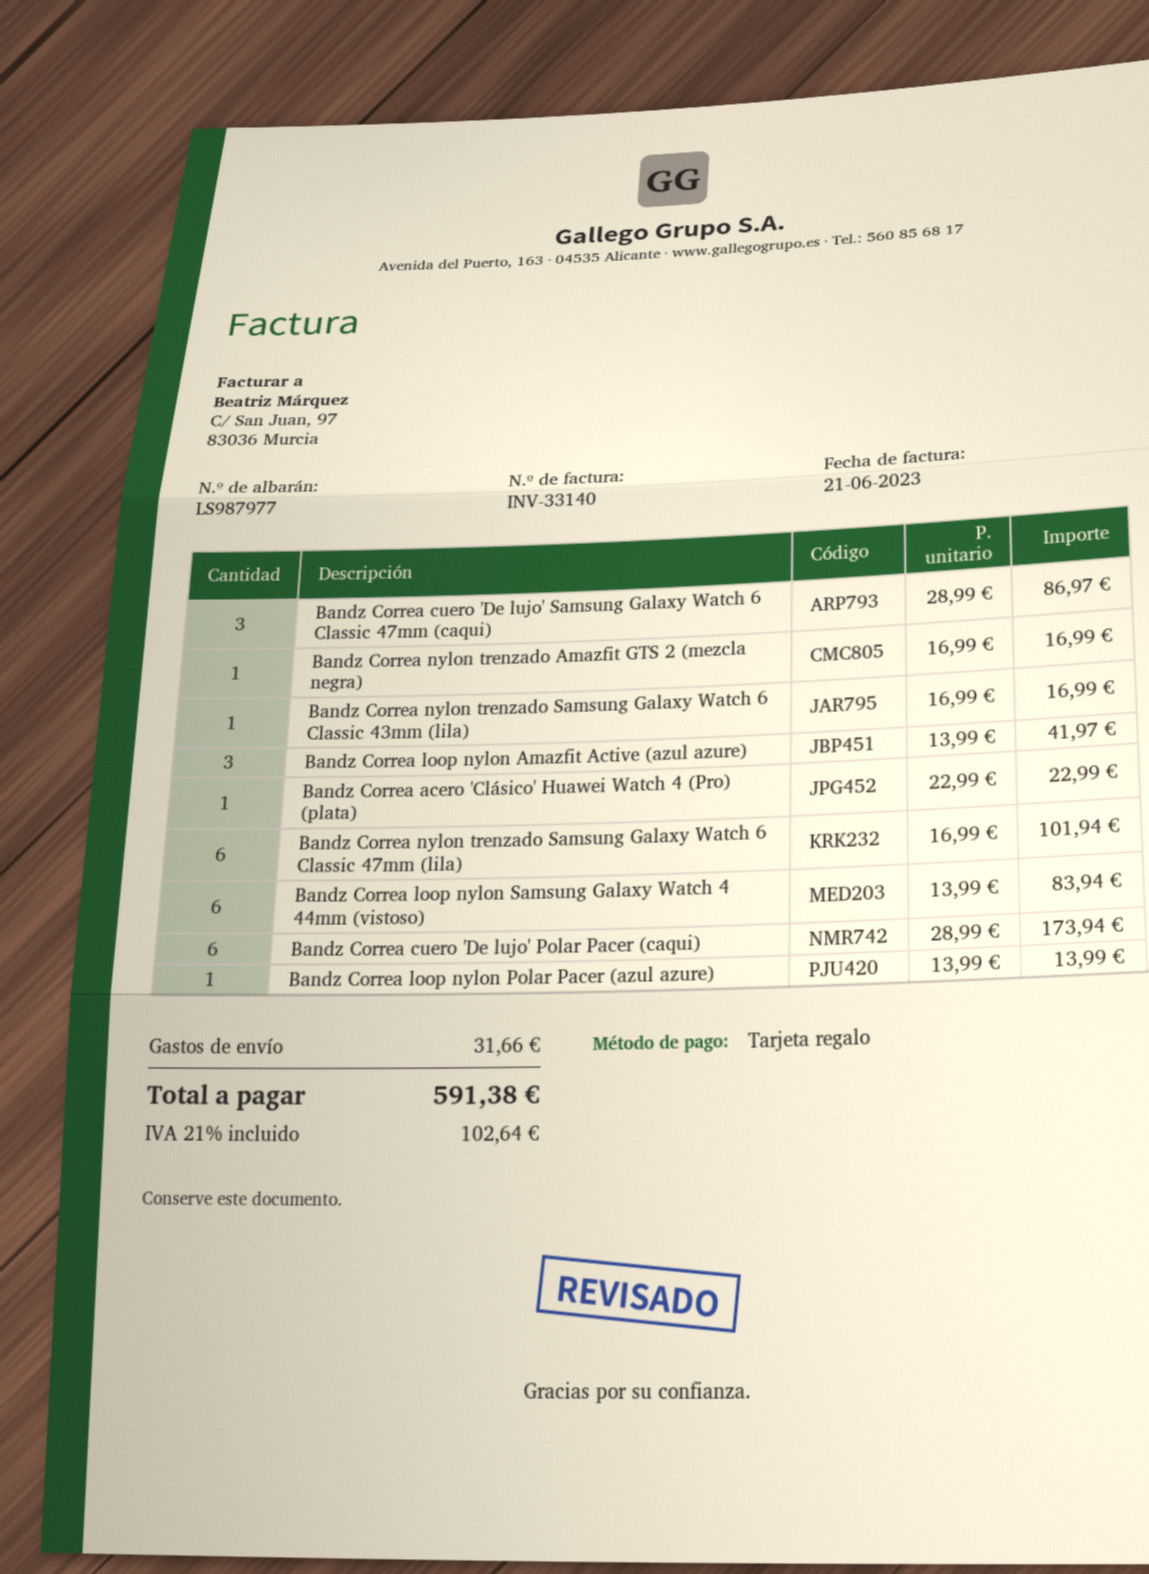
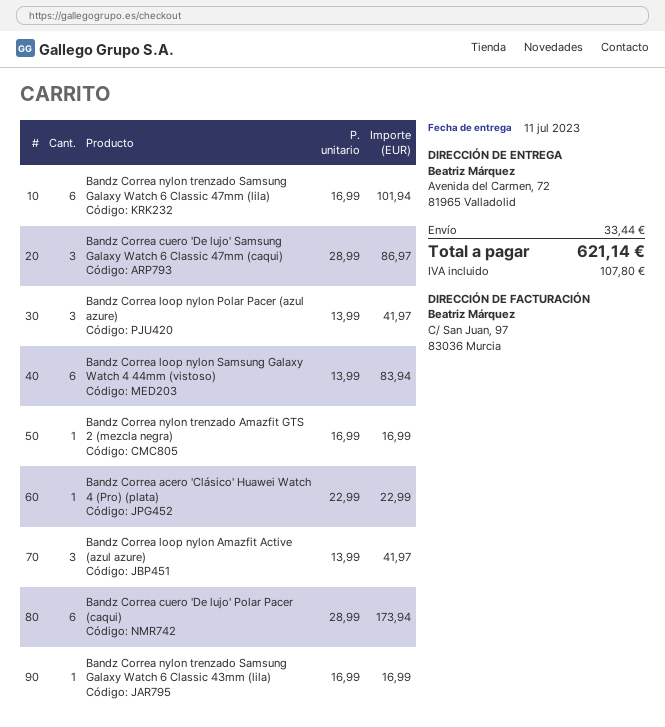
Bandz Correa loop nylon Polar Pacer (azul azure): 1 x 13.99 = 13.99 -> 3 x 13.99 = 41.97
shipping: 31.66 -> 33.44
tax: 102.64 -> 107.80
total: 591.38 -> 621.14

